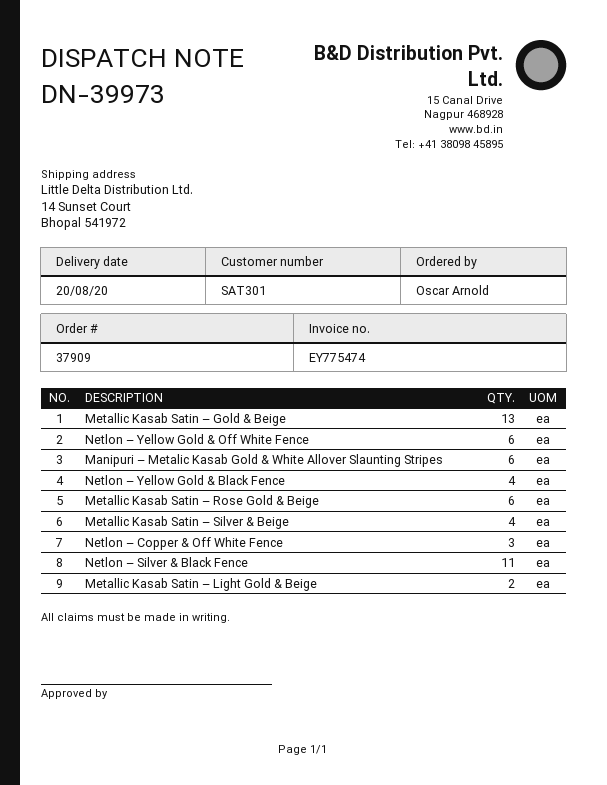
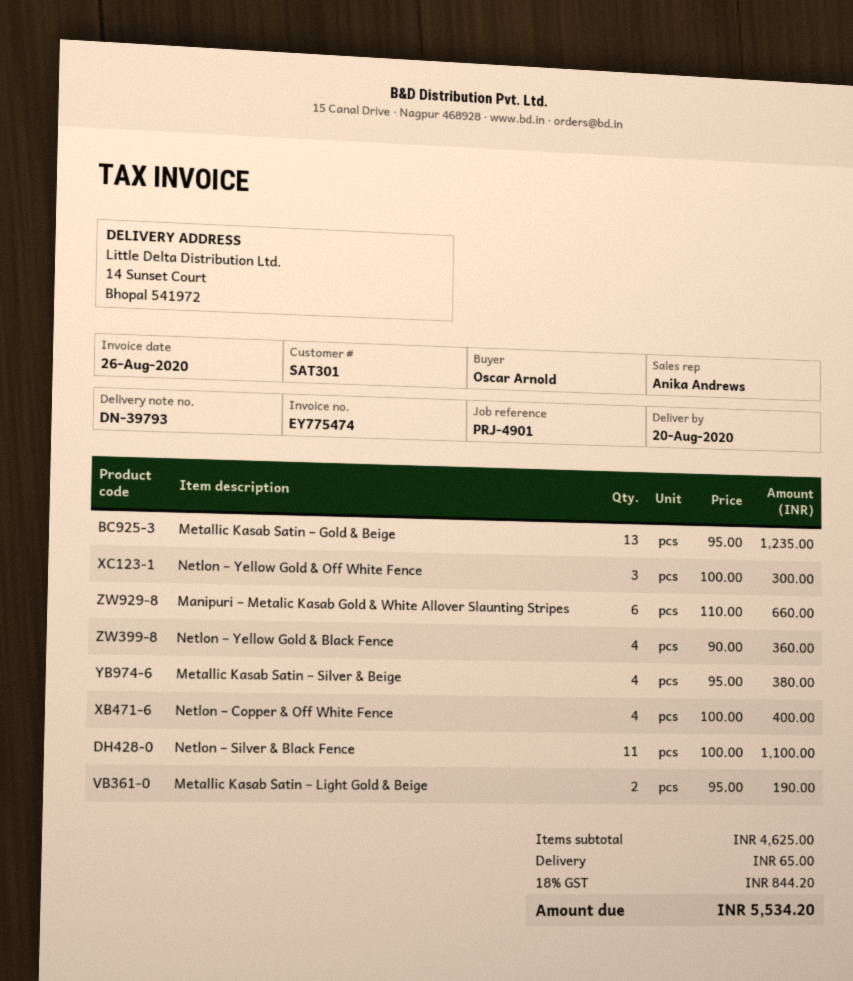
delivery note number: DN-39973 -> DN-39793
Netlon – Yellow Gold & Off White Fence: 6 -> 3
Metallic Kasab Satin – Rose Gold & Beige: 6 -> none
Netlon – Copper & Off White Fence: 3 -> 4

